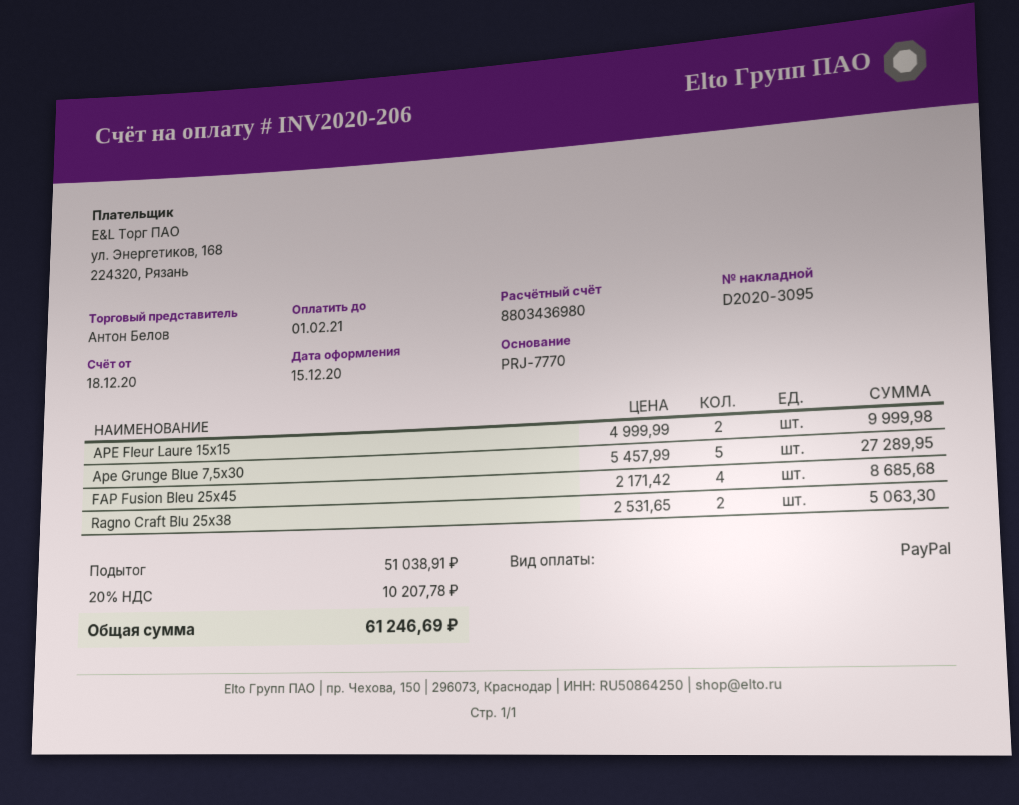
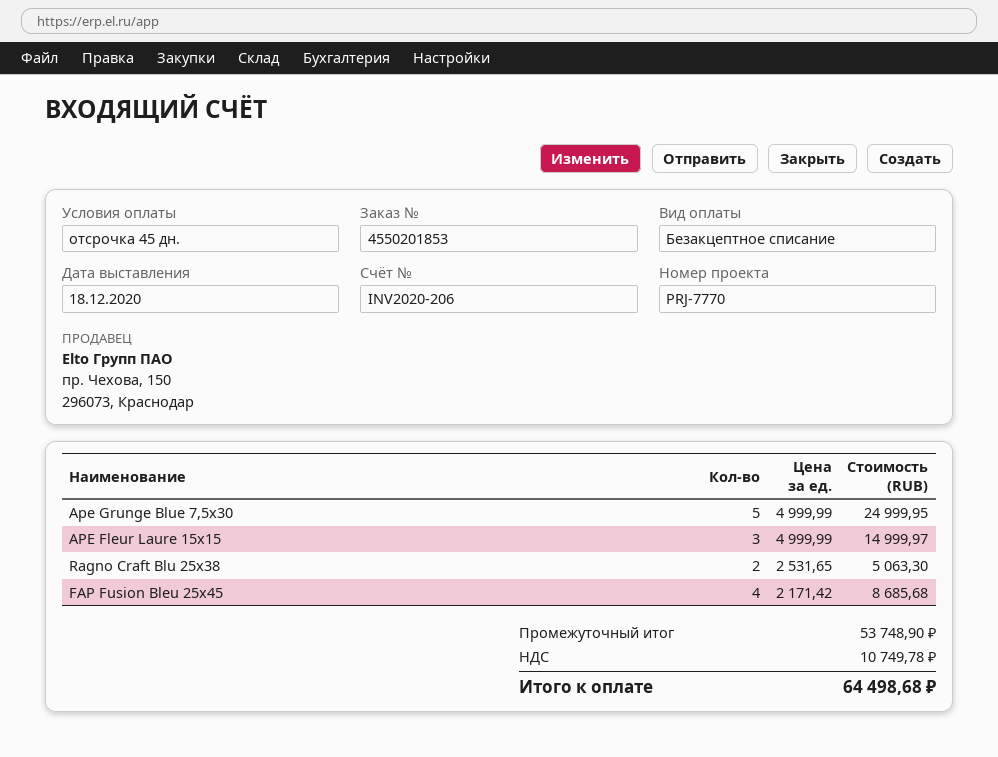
payment method: PayPal -> direct debit
APE Fleur Laure 15x15: 2 x 4999.99 = 9999.98 -> 3 x 4999.99 = 14999.97
Ape Grunge Blue 7,5x30: 5 x 5457.99 = 27289.95 -> 5 x 4999.99 = 24999.95
subtotal: 51038.91 -> 53748.90
tax: 10207.78 -> 10749.78
total: 61246.69 -> 64498.68

